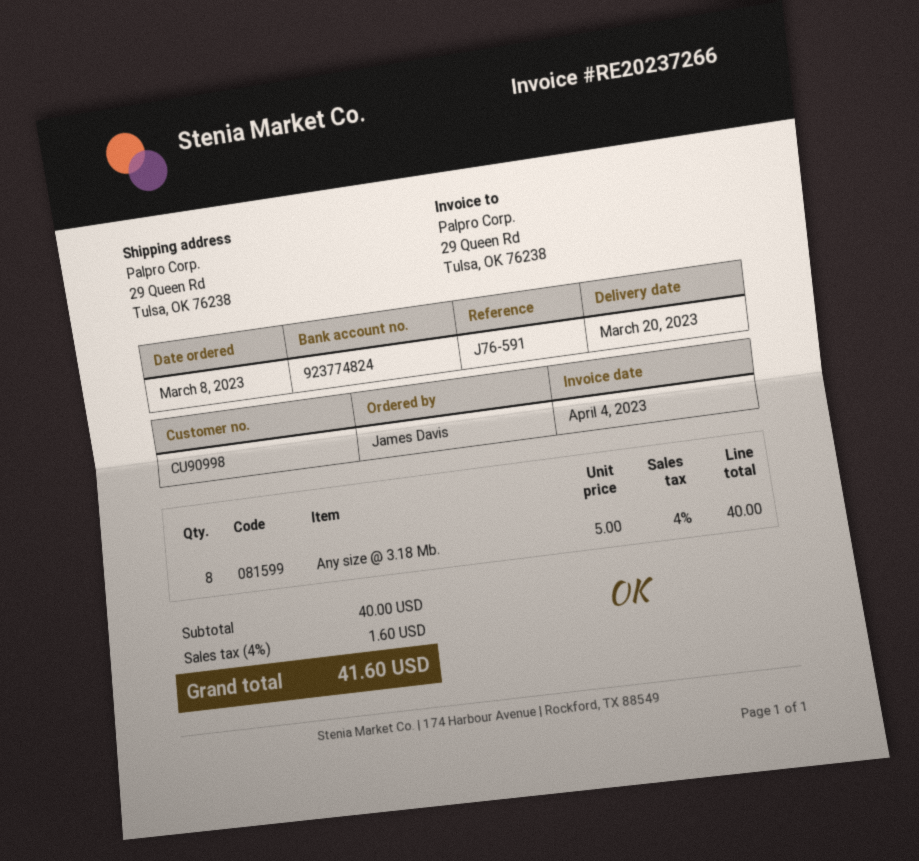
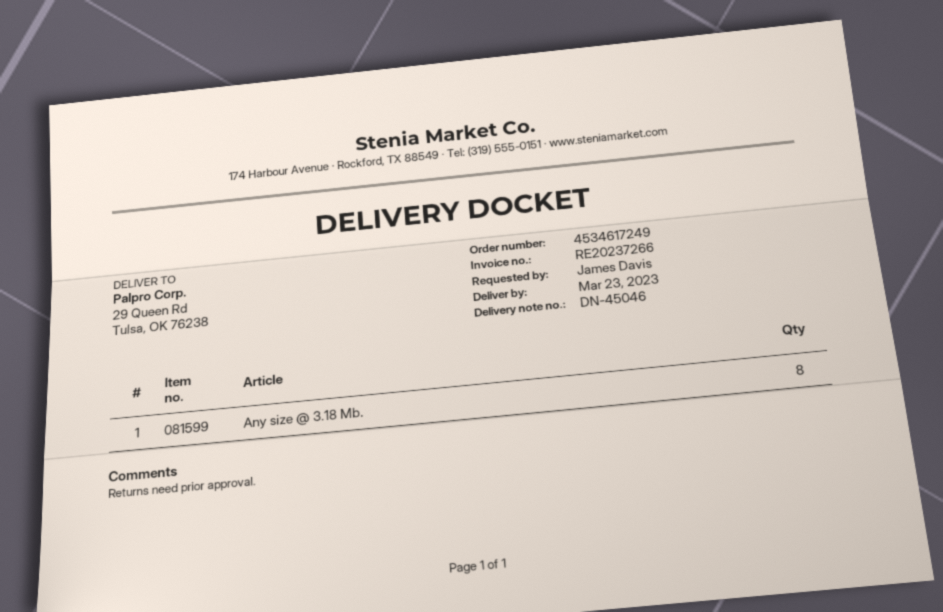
delivery date: 2023-03-20 -> 2023-03-23

